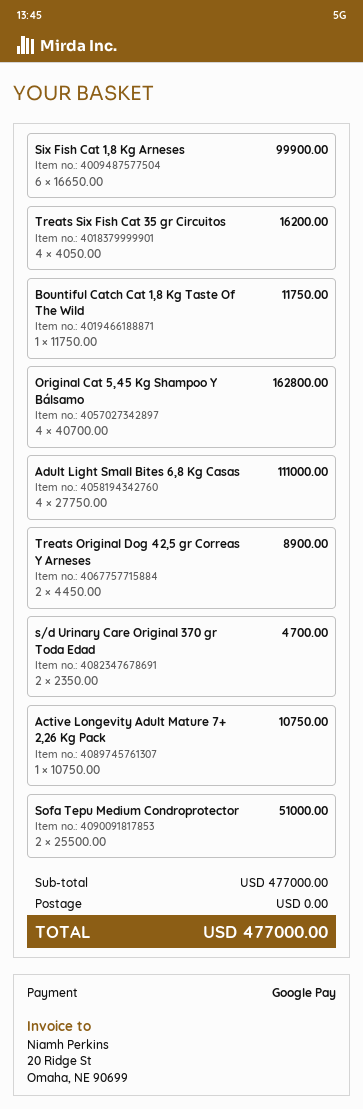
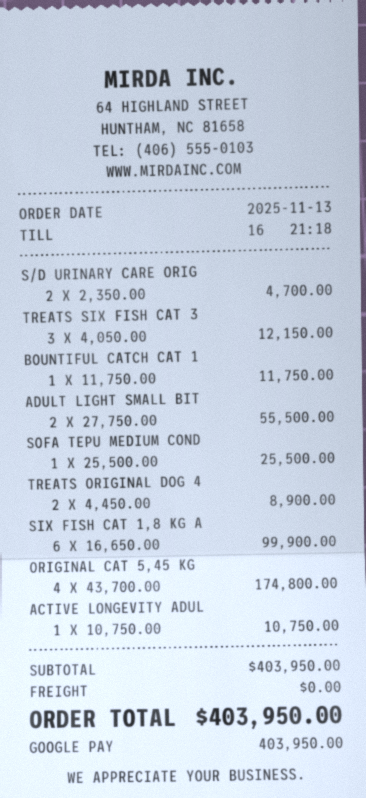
Treats Six Fish Cat 35 gr Circuitos: 4 x 4050.00 = 16200.00 -> 3 x 4050.00 = 12150.00
Original Cat 5,45 Kg Shampoo Y Bálsamo: 4 x 40700.00 = 162800.00 -> 4 x 43700.00 = 174800.00
Adult Light Small Bites 6,8 Kg Casas: 4 x 27750.00 = 111000.00 -> 2 x 27750.00 = 55500.00
Sofa Tepu Medium Condroprotector: 2 x 25500.00 = 51000.00 -> 1 x 25500.00 = 25500.00
subtotal: 477000.00 -> 403950.00
total: 477000.00 -> 403950.00

